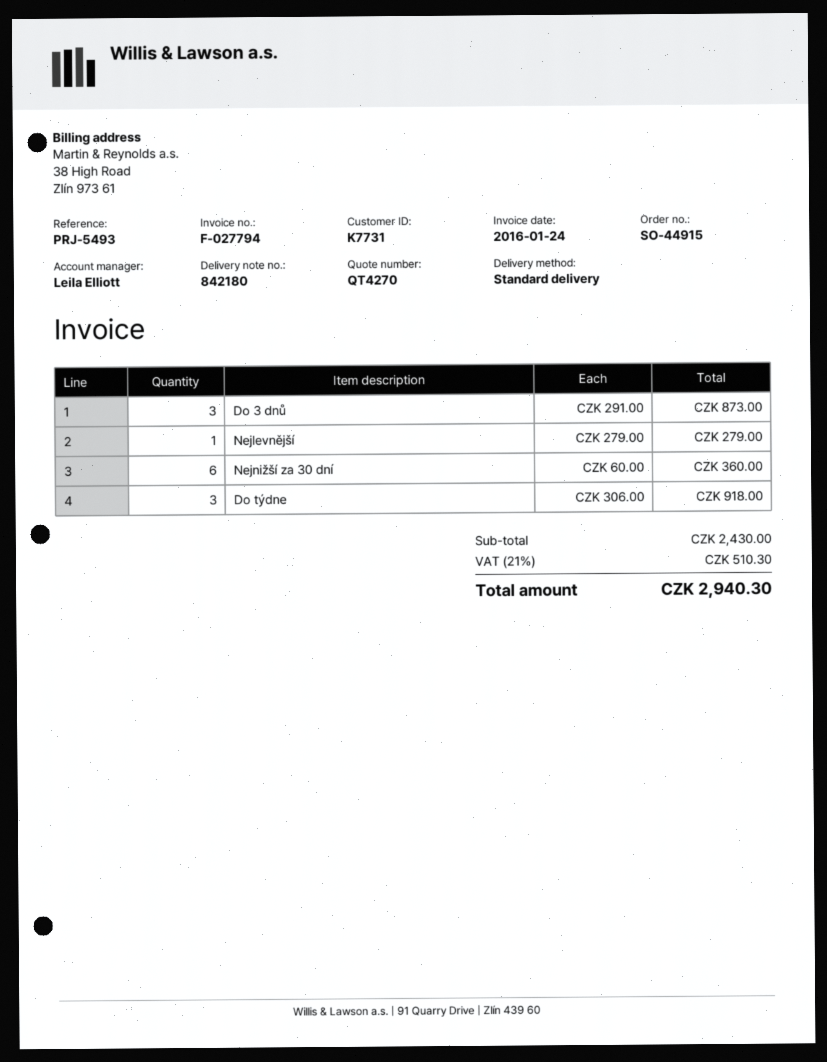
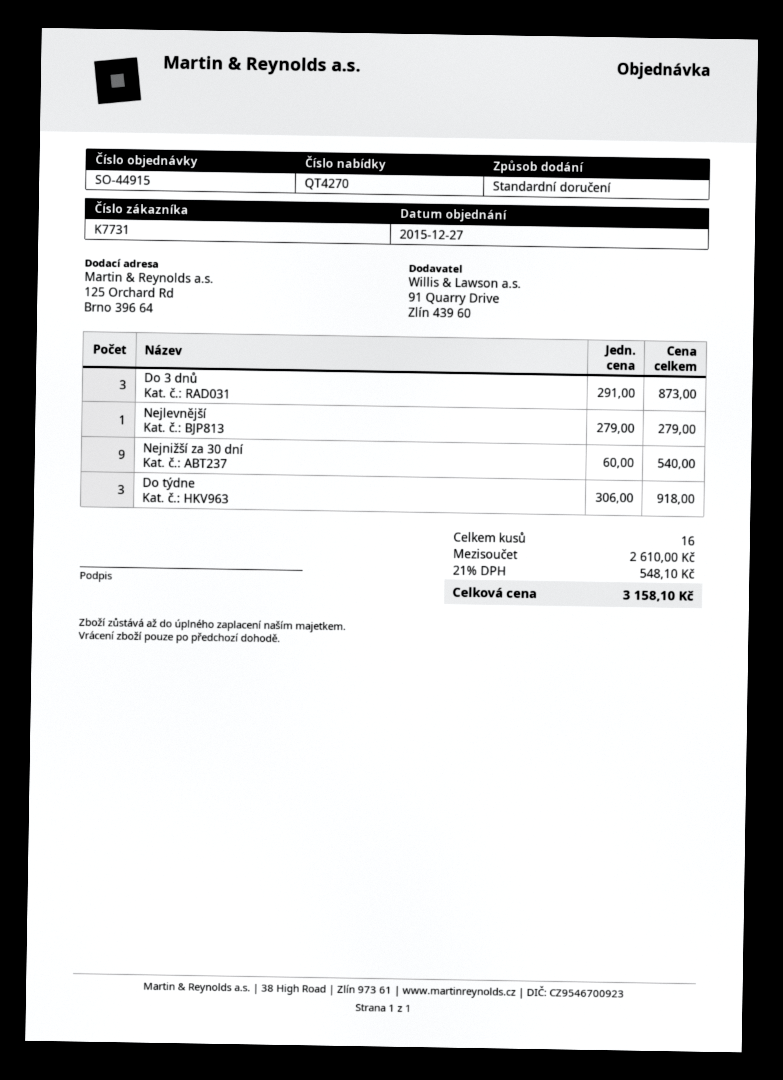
Nejnižší za 30 dní: 6 x 60.00 = 360.00 -> 9 x 60.00 = 540.00
subtotal: 2430.00 -> 2610.00
tax: 21% = 510.30 -> 21% = 548.10
total: 2940.30 -> 3158.10

